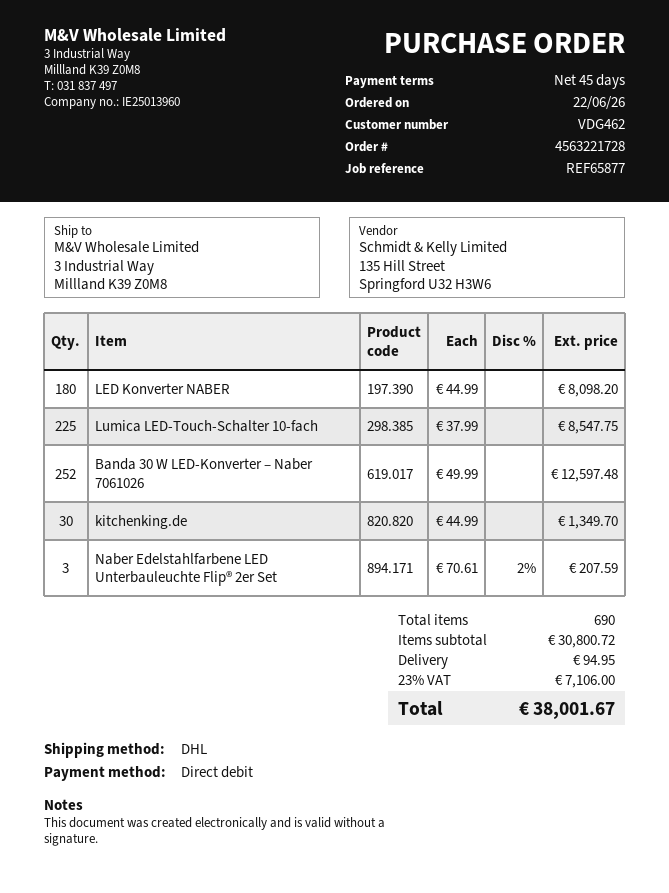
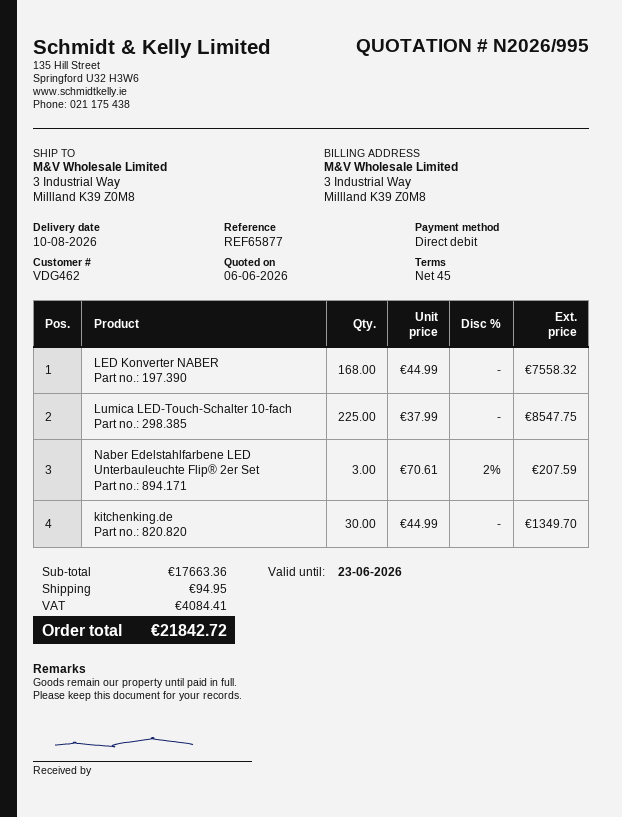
LED Konverter NABER: 180 x 44.99 = 8098.20 -> 168 x 44.99 = 7558.32
Banda 30 W LED‑Konverter – Naber 7061026: 252 x 49.99 = 12597.48 -> none
subtotal: 30800.72 -> 17663.36
tax: 7106.00 -> 4084.41
total: 38001.67 -> 21842.72

